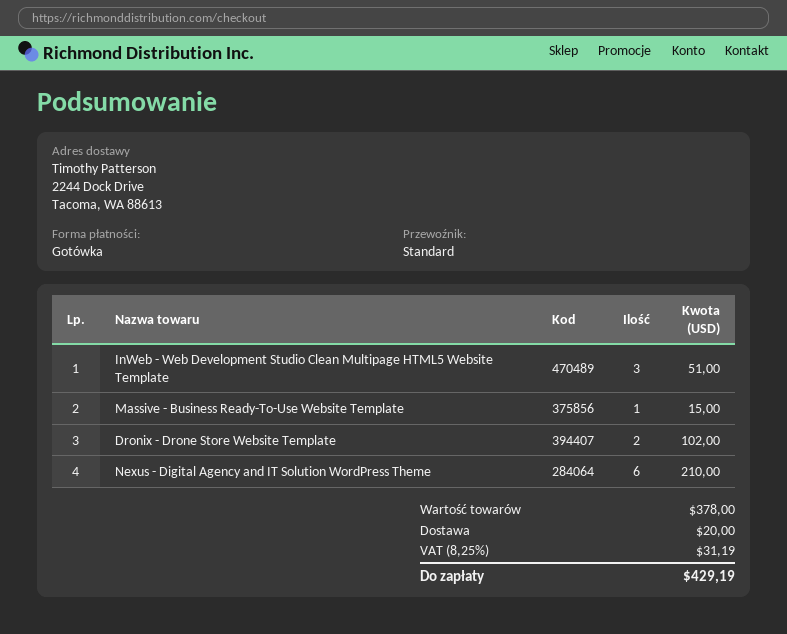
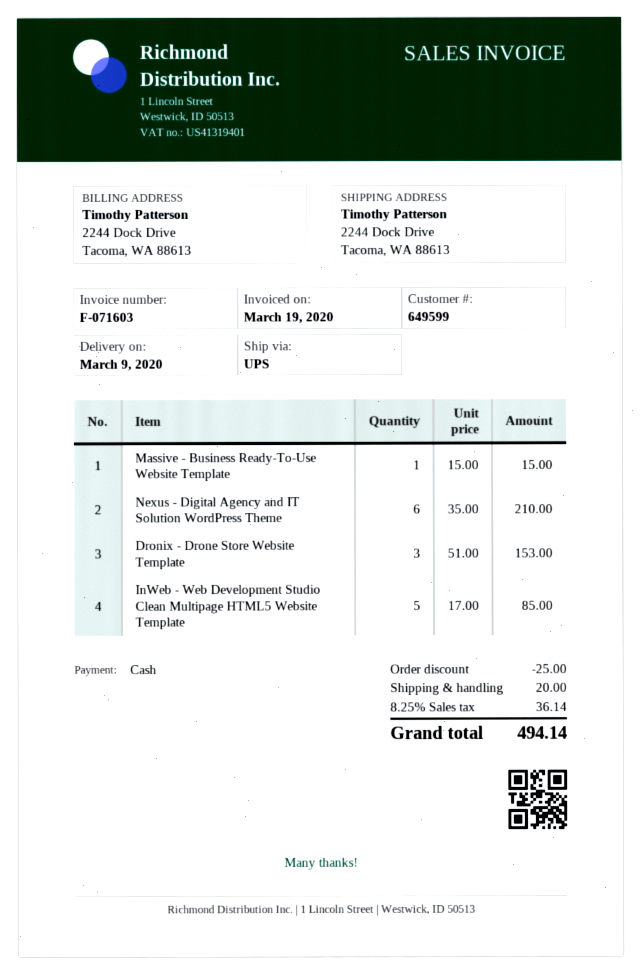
shipping method: standard -> UPS
InWeb - Web Development Studio Clean Multipage HTML5 Website Template: 3 for 51.00 -> 5 for 85.00
Dronix - Drone Store Website Template: 2 for 102.00 -> 3 for 153.00
discount: none -> 25.00
tax: 8.25% = 31.19 -> 8.25% = 36.14
total: 429.19 -> 494.14

